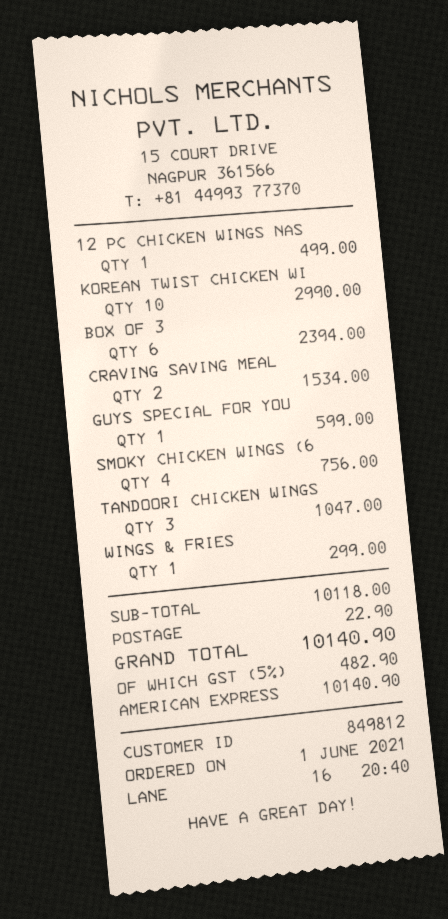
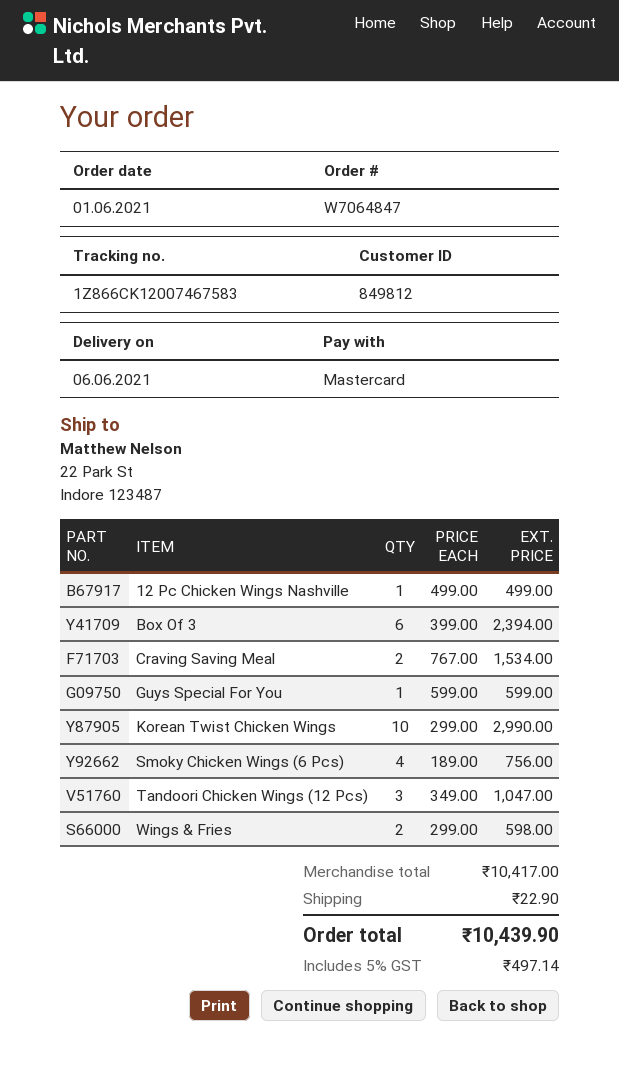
payment method: American Express -> Mastercard
WINGS & FRIES: 1 for 299.00 -> 2 for 598.00
subtotal: 10118.00 -> 10417.00
tax: 5% = 482.90 -> 5% = 497.14
total: 10140.90 -> 10439.90

